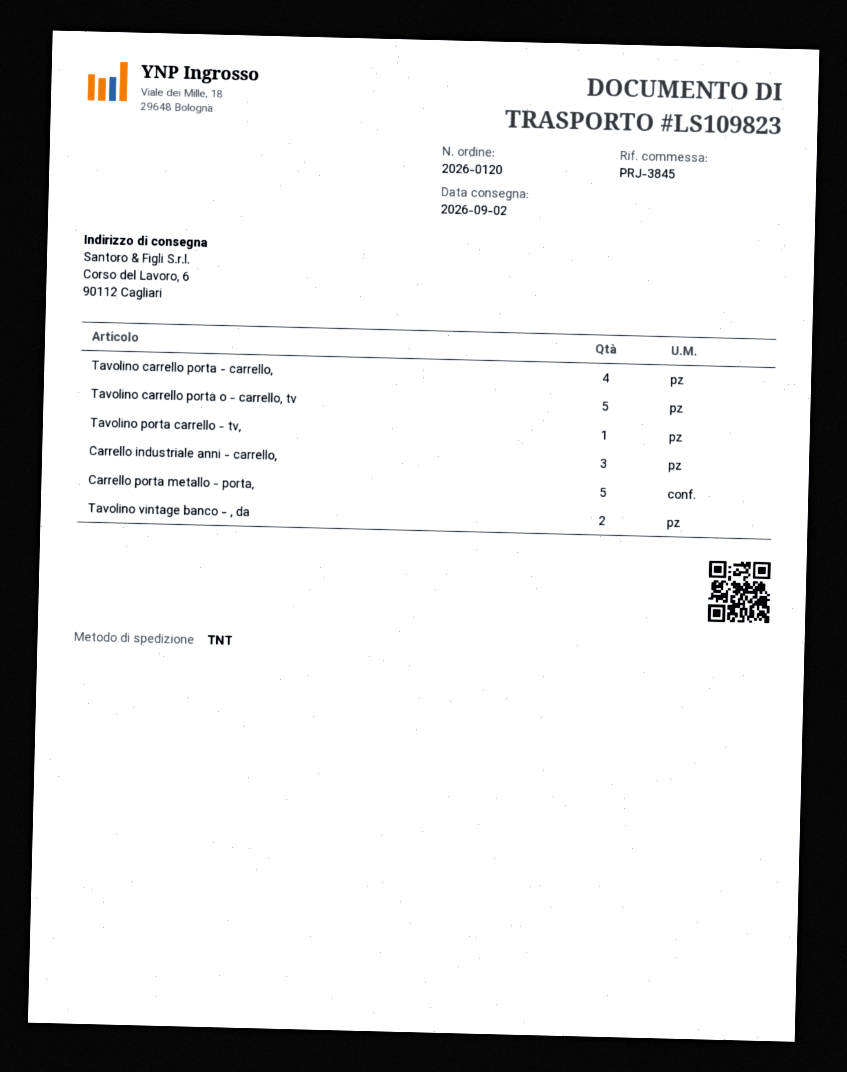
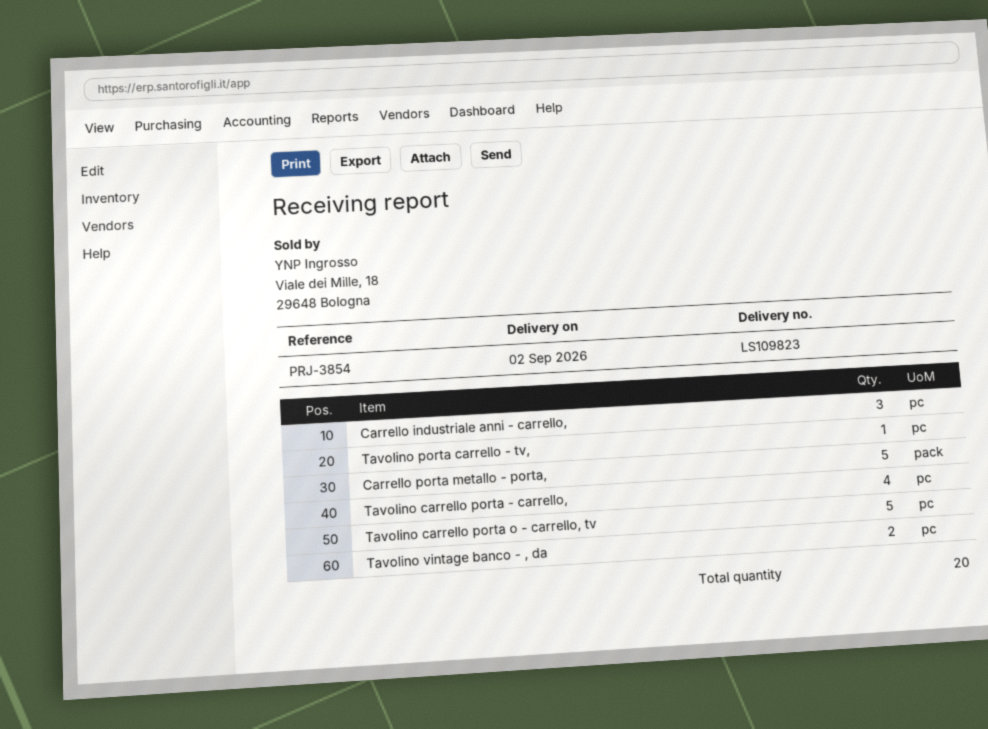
reference: PRJ-3845 -> PRJ-3854

